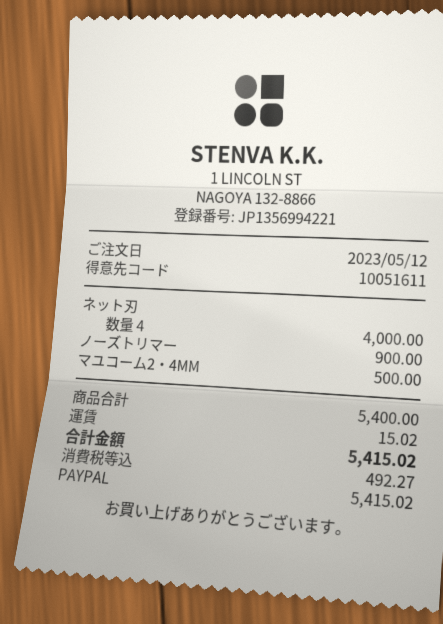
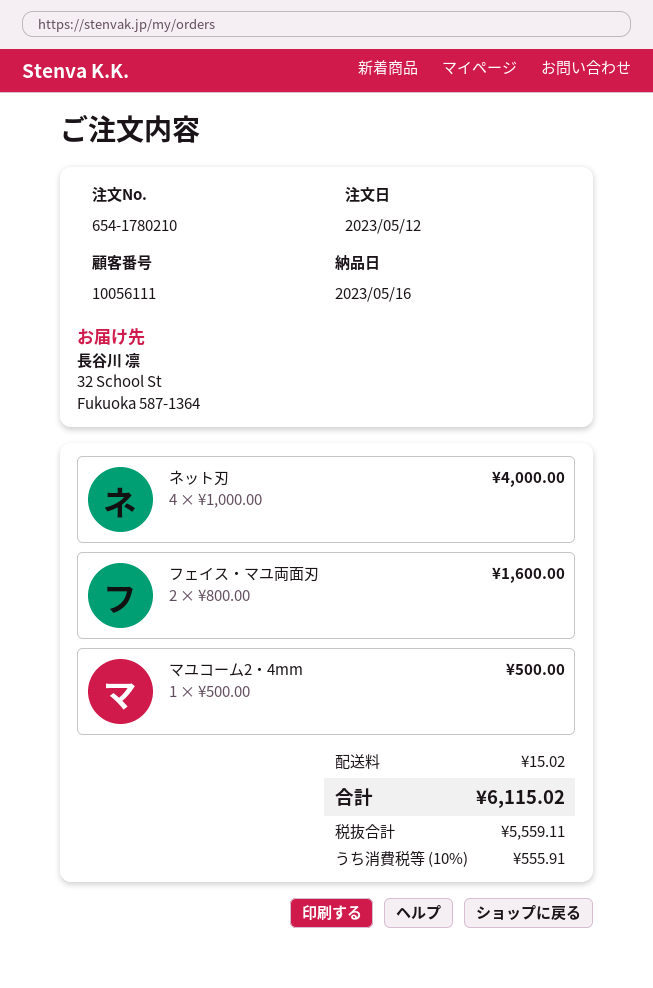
customer number: 10051611 -> 10056111
ノーズトリマー: 1 for 900.00 -> none
フェイス・マユ両面刃: none -> 2 for 1600.00
tax: 492.27 -> 555.91
total: 5415.02 -> 6115.02

